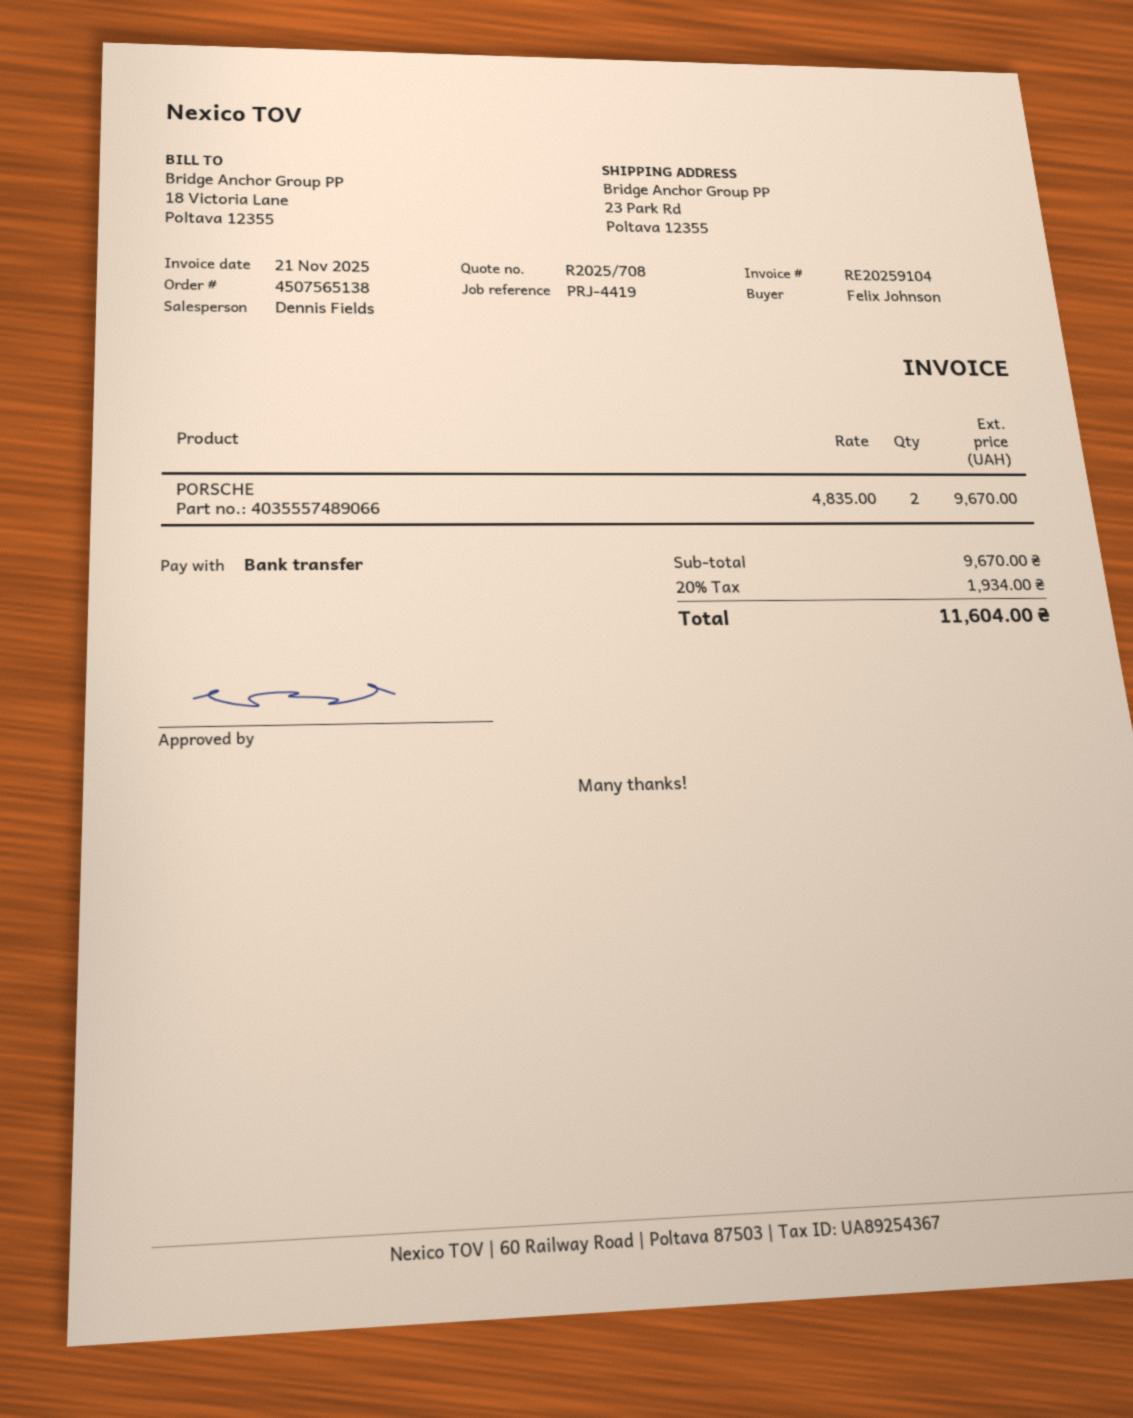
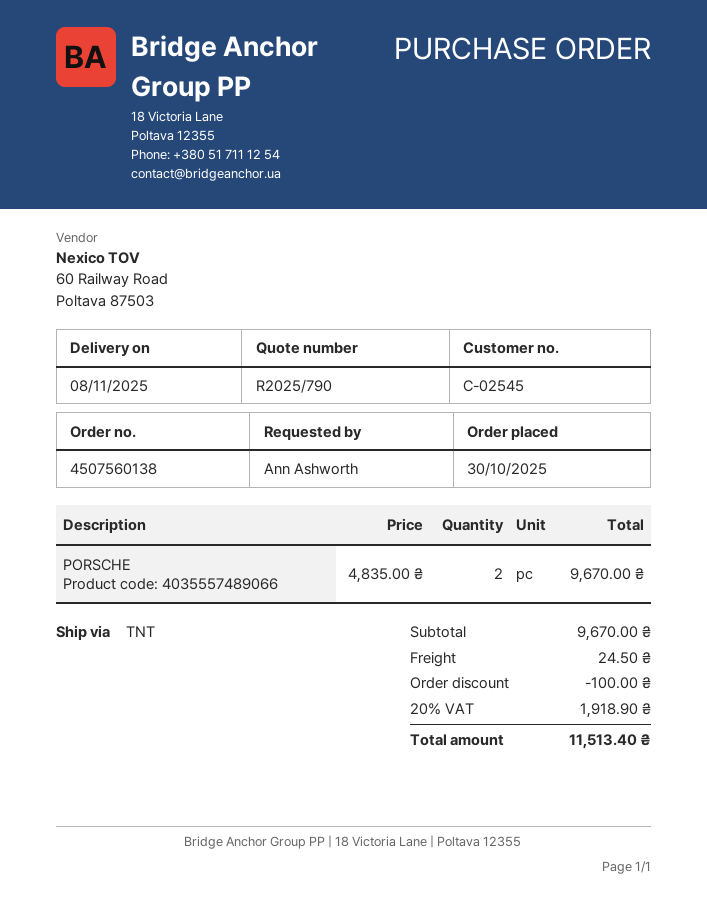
quote number: R2025/708 -> R2025/790
order number: 4507565138 -> 4507560138
ordered by: Felix Johnson -> Ann Ashworth
discount: none -> 100.00
shipping: none -> 24.50
tax: 20% = 1934.00 -> 20% = 1918.90
total: 11604.00 -> 11513.40

